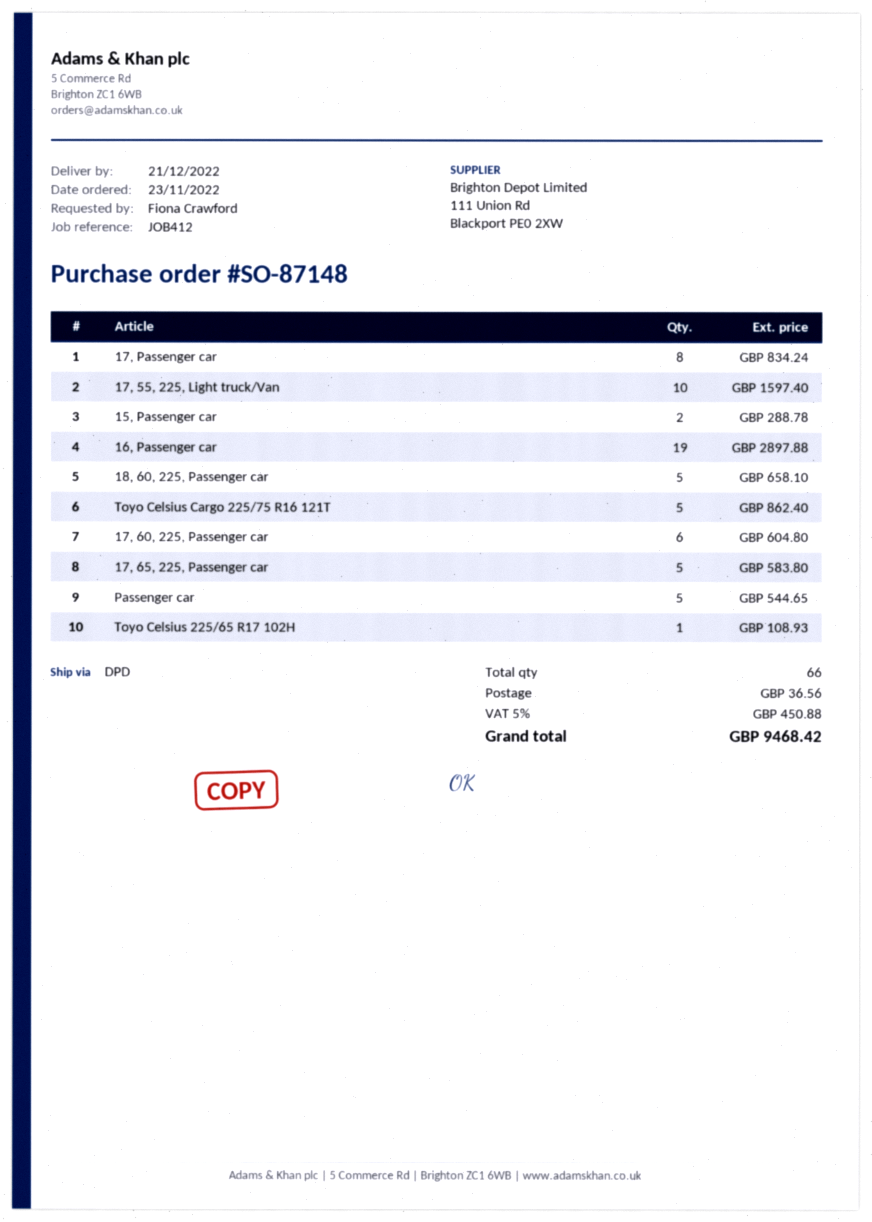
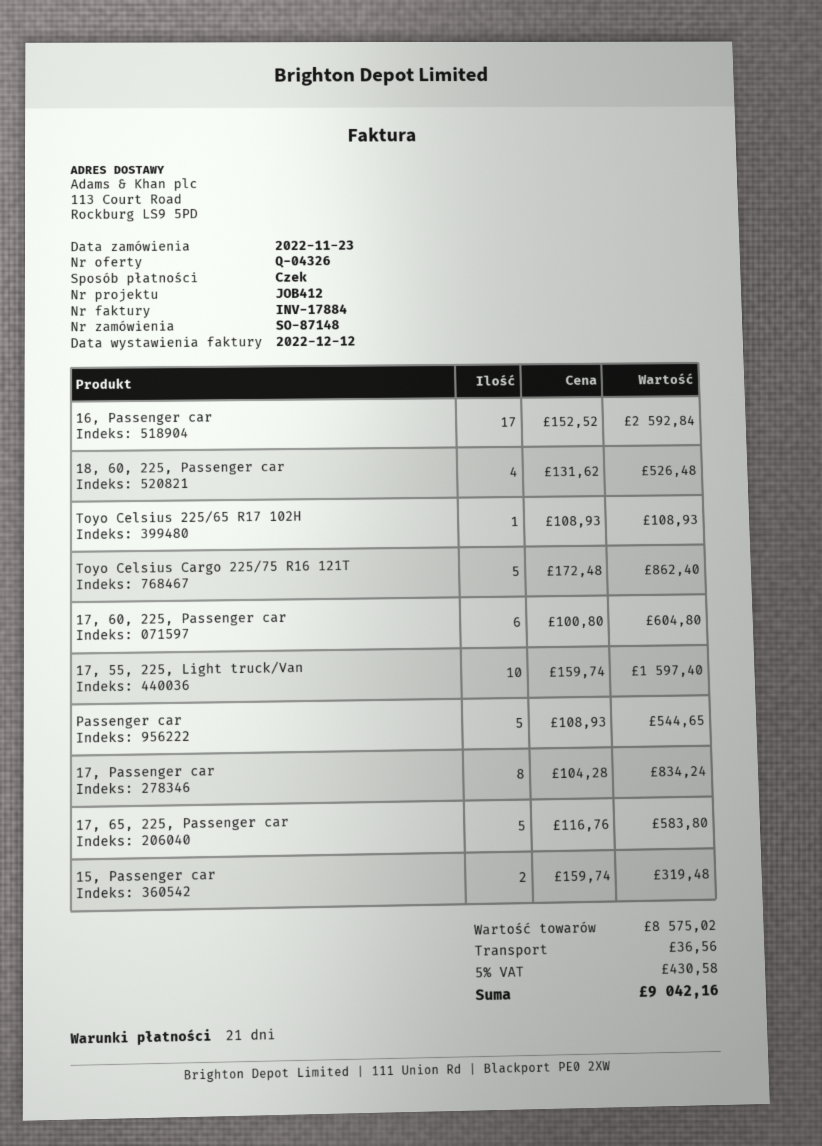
15, Passenger car: 2 for 288.78 -> 2 for 319.48
16, Passenger car: 19 for 2897.88 -> 17 for 2592.84
18, 60, 225, Passenger car: 5 for 658.10 -> 4 for 526.48
tax: 5% = 450.88 -> 5% = 430.58
total: 9468.42 -> 9042.16

